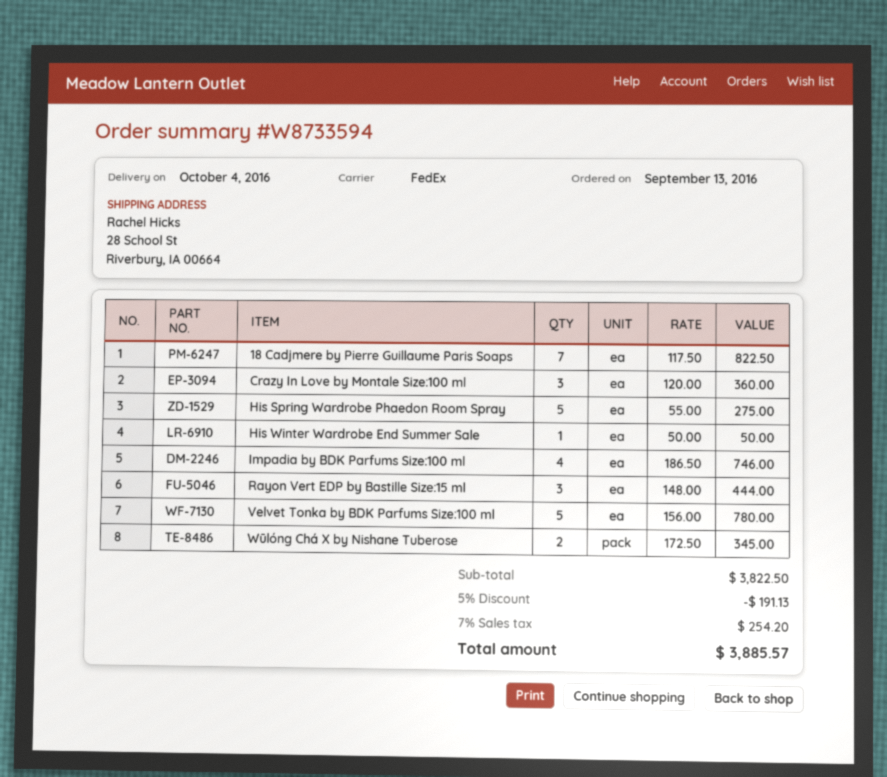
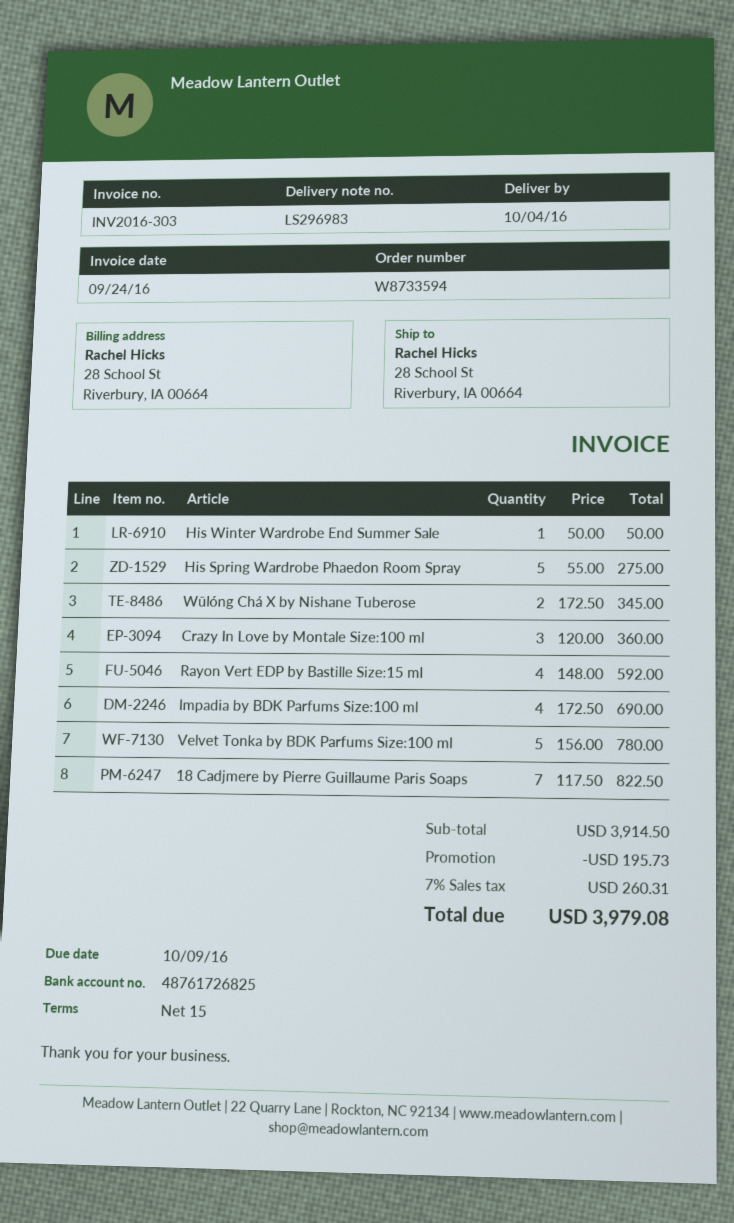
Impadia by BDK Parfums Size:100 ml: 4 x 186.50 = 746.00 -> 4 x 172.50 = 690.00
Rayon Vert EDP by Bastille Size:15 ml: 3 x 148.00 = 444.00 -> 4 x 148.00 = 592.00
subtotal: 3822.50 -> 3914.50
discount: 191.13 -> 195.73
tax: 7% = 254.20 -> 7% = 260.31
total: 3885.57 -> 3979.08

